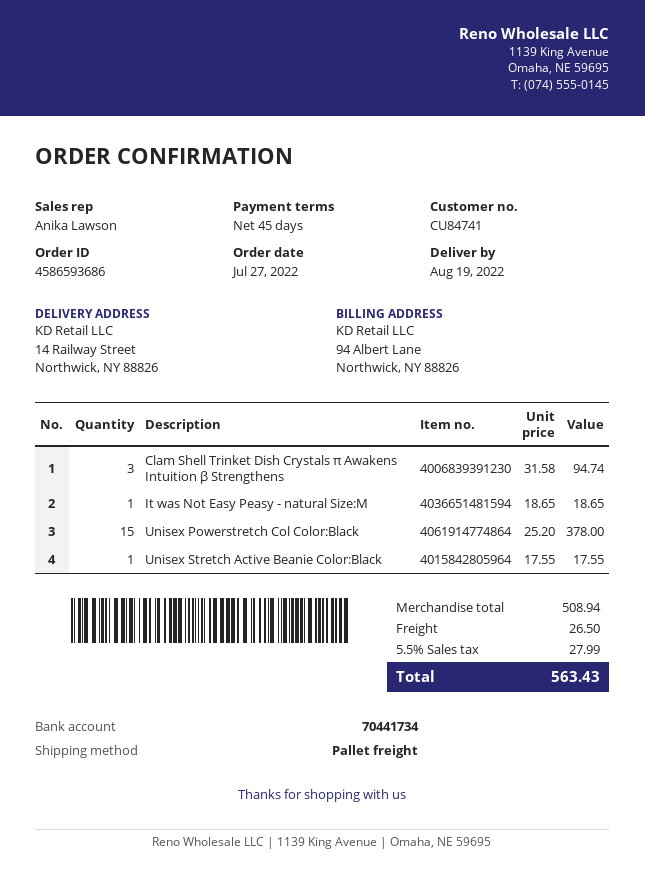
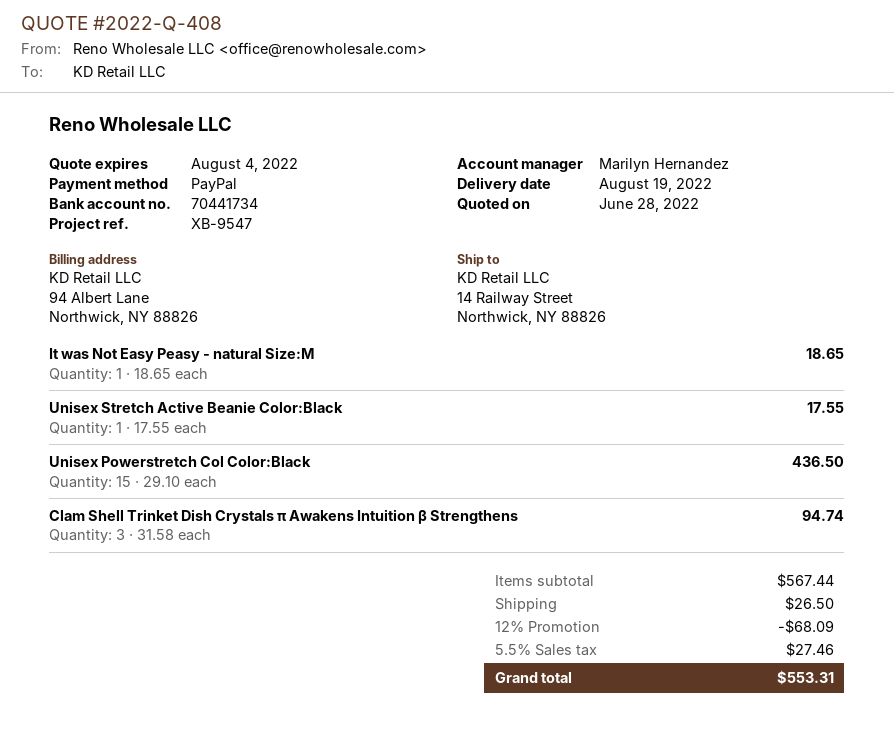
sales rep: Anika Lawson -> Marilyn Hernandez
Unisex Powerstretch Col Color:Black: 15 x 25.20 = 378.00 -> 15 x 29.10 = 436.50
subtotal: 508.94 -> 567.44
discount: none -> 12% = 68.09
tax: 5.5% = 27.99 -> 5.5% = 27.46
total: 563.43 -> 553.31

